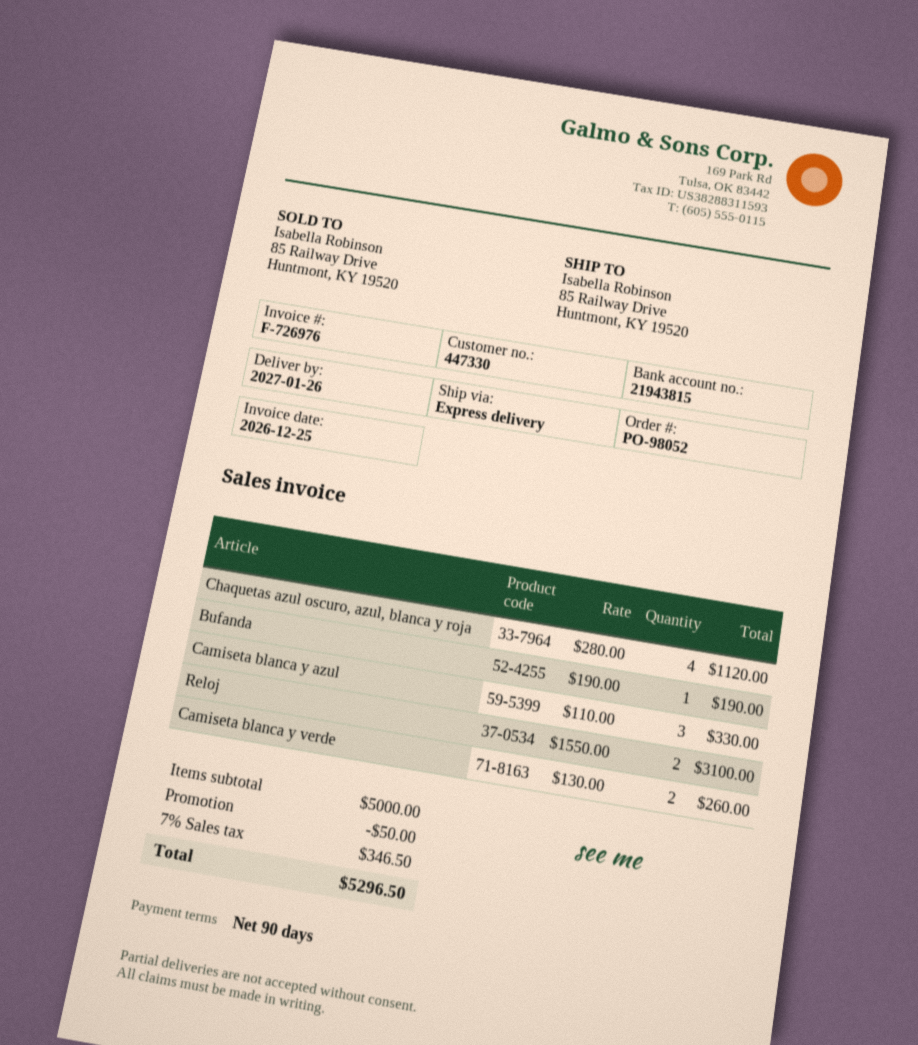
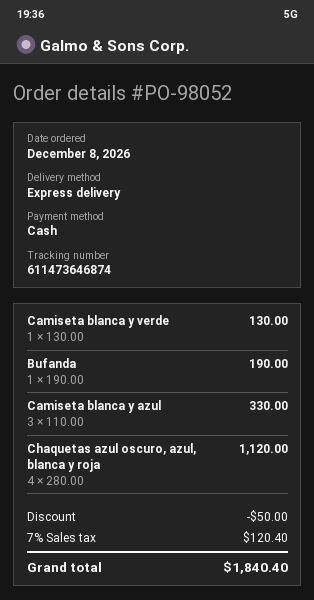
Reloj: 2 x 1550.00 = 3100.00 -> none
Camiseta blanca y verde: 2 x 130.00 = 260.00 -> 1 x 130.00 = 130.00
tax: 7% = 346.50 -> 7% = 120.40
total: 5296.50 -> 1840.40

